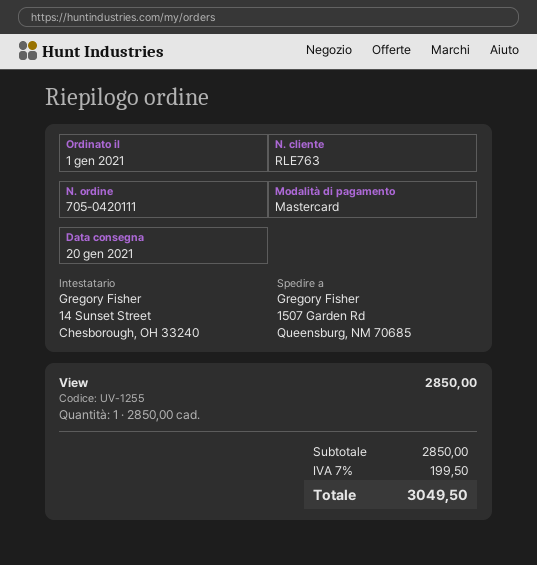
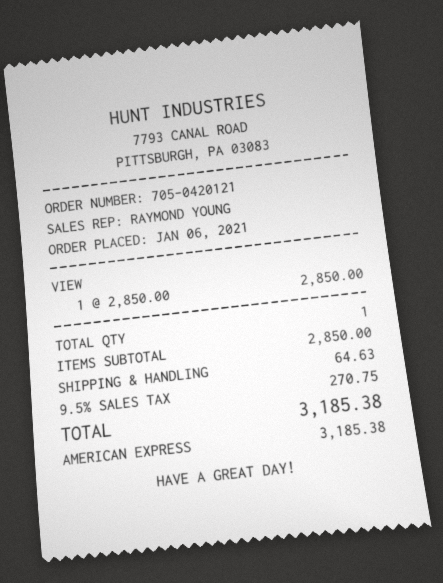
order number: 705-0420111 -> 705-0420121
order date: 2021-01-01 -> 2021-01-06
payment method: Mastercard -> American Express
shipping: none -> 64.63
tax: 7% = 199.50 -> 9.5% = 270.75
total: 3049.50 -> 3185.38

